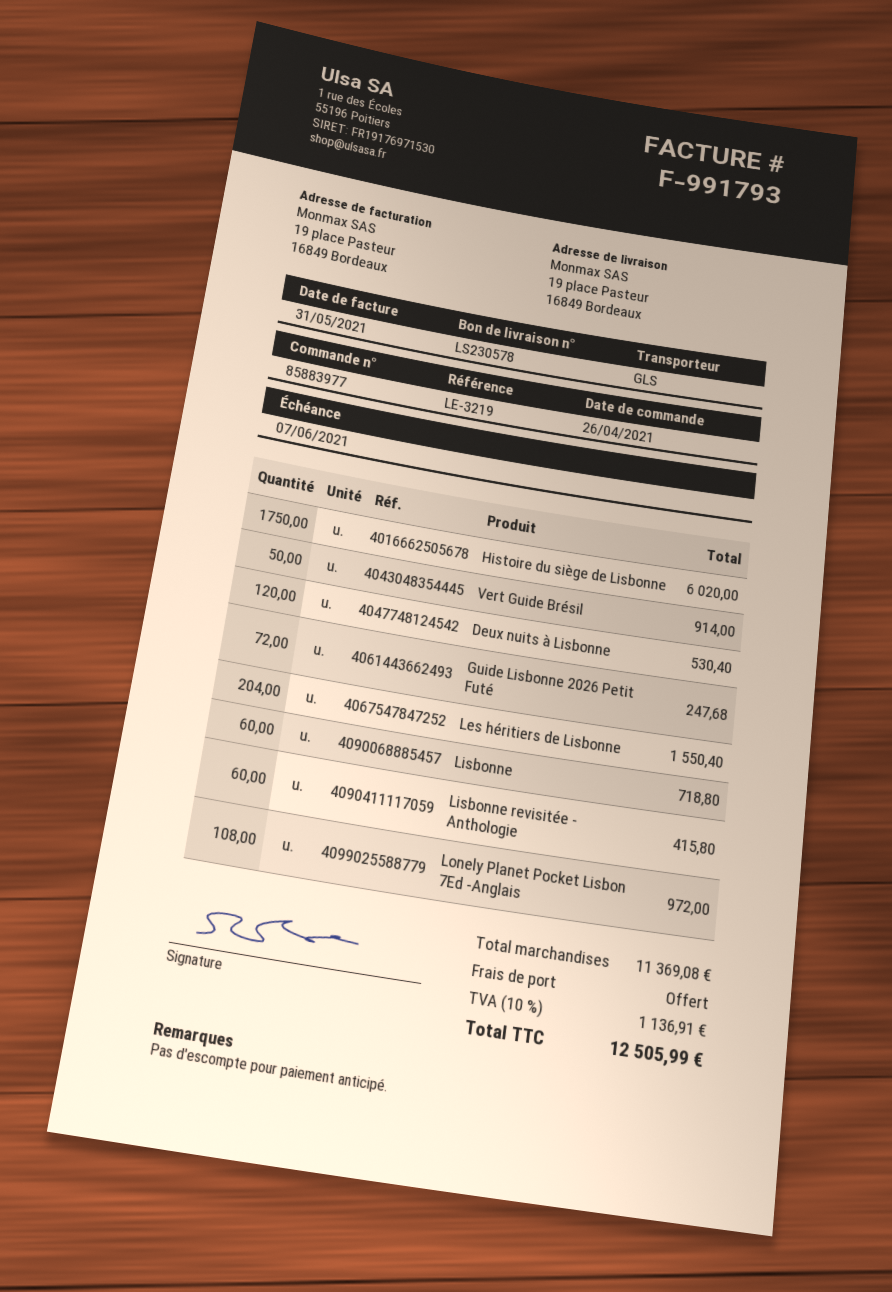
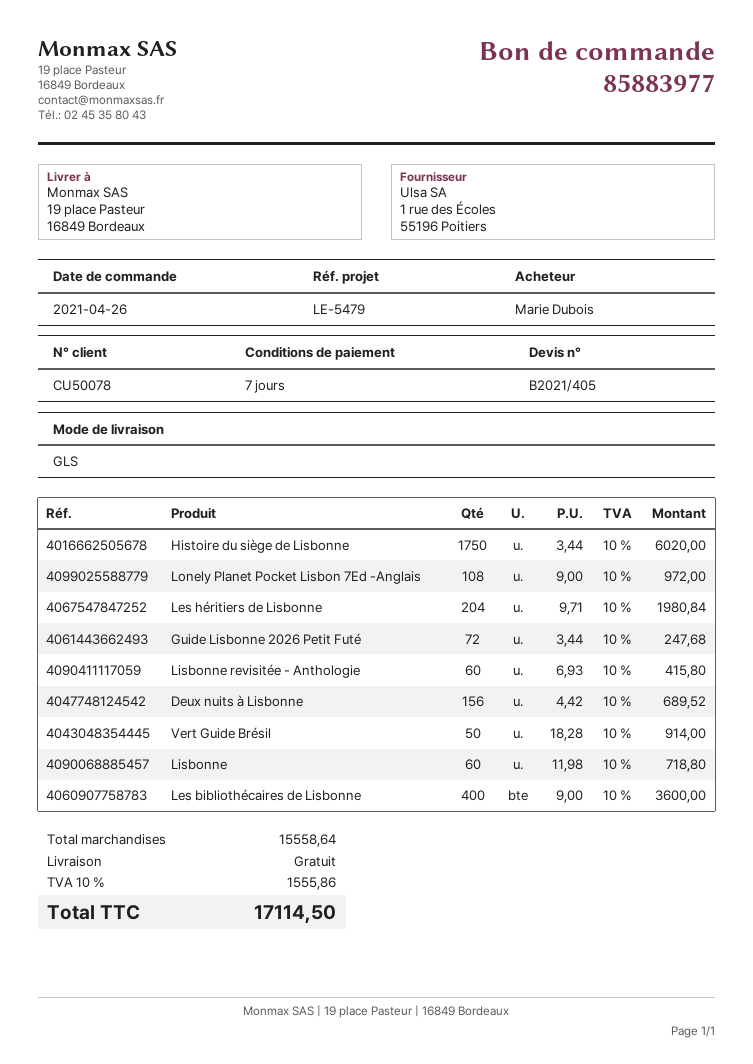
reference: LE-3219 -> LE-5479
Deux nuits à Lisbonne: 120 for 530.40 -> 156 for 689.52
Les héritiers de Lisbonne: 204 for 1550.40 -> 204 for 1980.84
Les bibliothécaires de Lisbonne: none -> 400 for 3600.00
subtotal: 11369.08 -> 15558.64
tax: 10% = 1136.91 -> 10% = 1555.86
total: 12505.99 -> 17114.50

